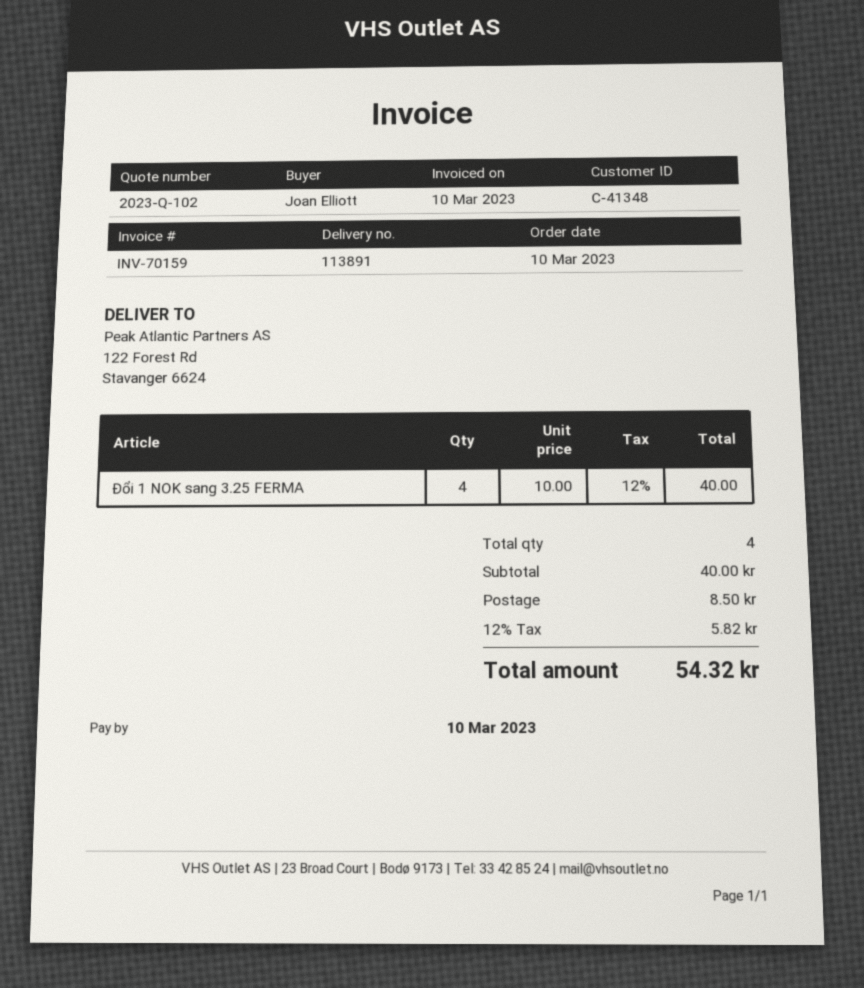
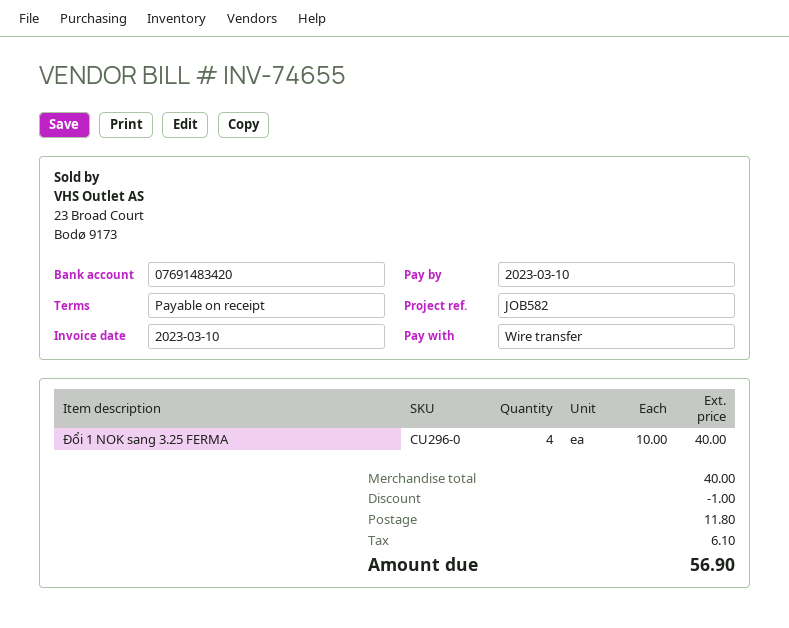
invoice number: INV-70159 -> INV-74655
discount: none -> 1.00
shipping: 8.50 -> 11.80
tax: 5.82 -> 6.10
total: 54.32 -> 56.90

